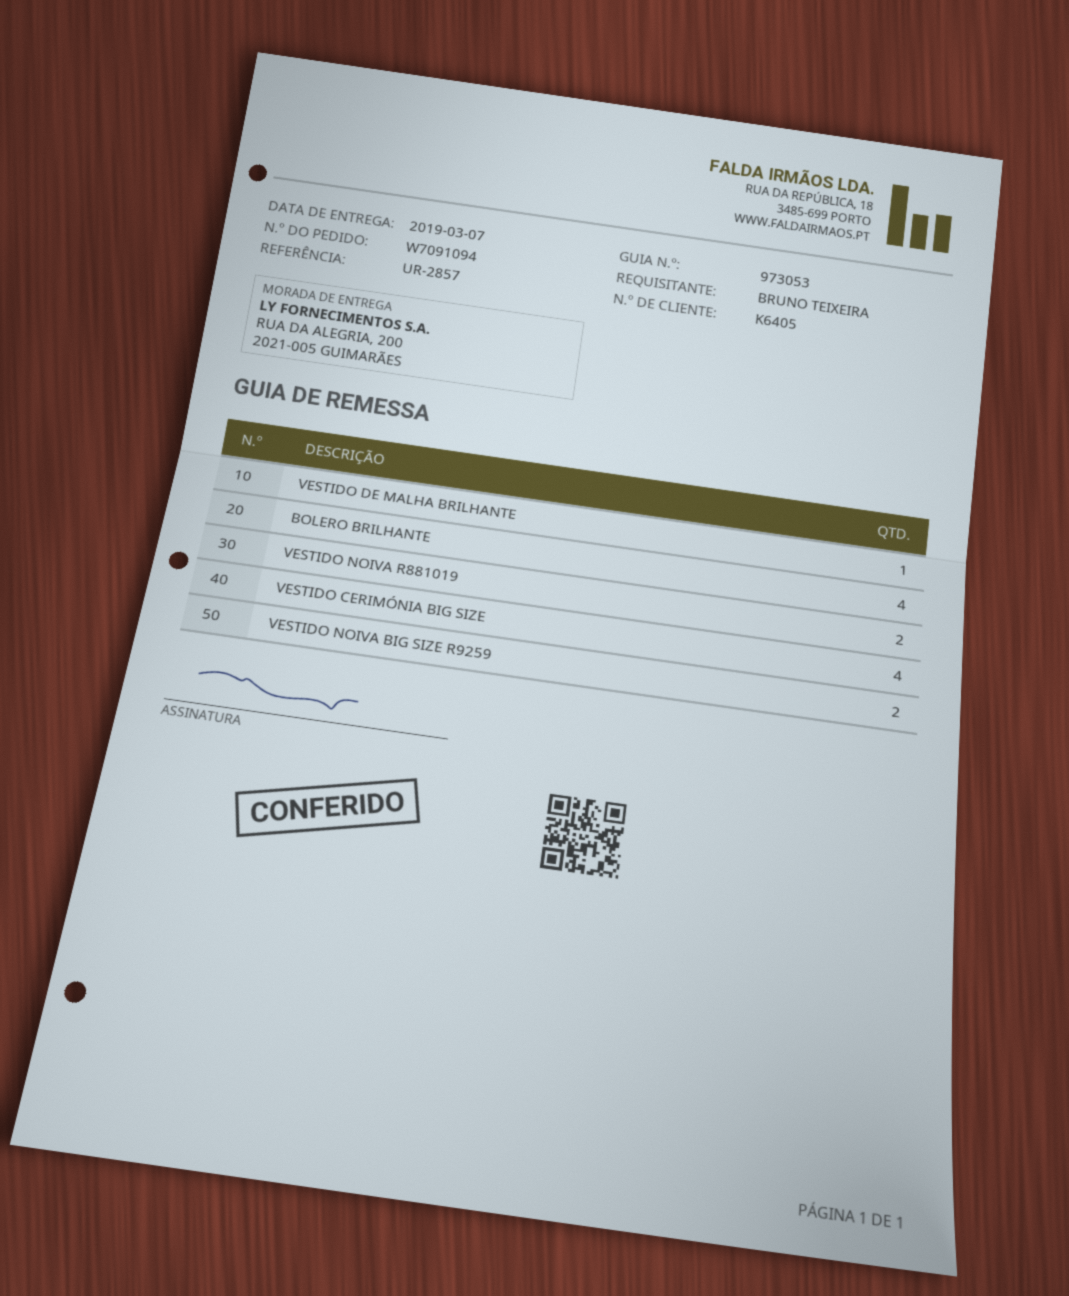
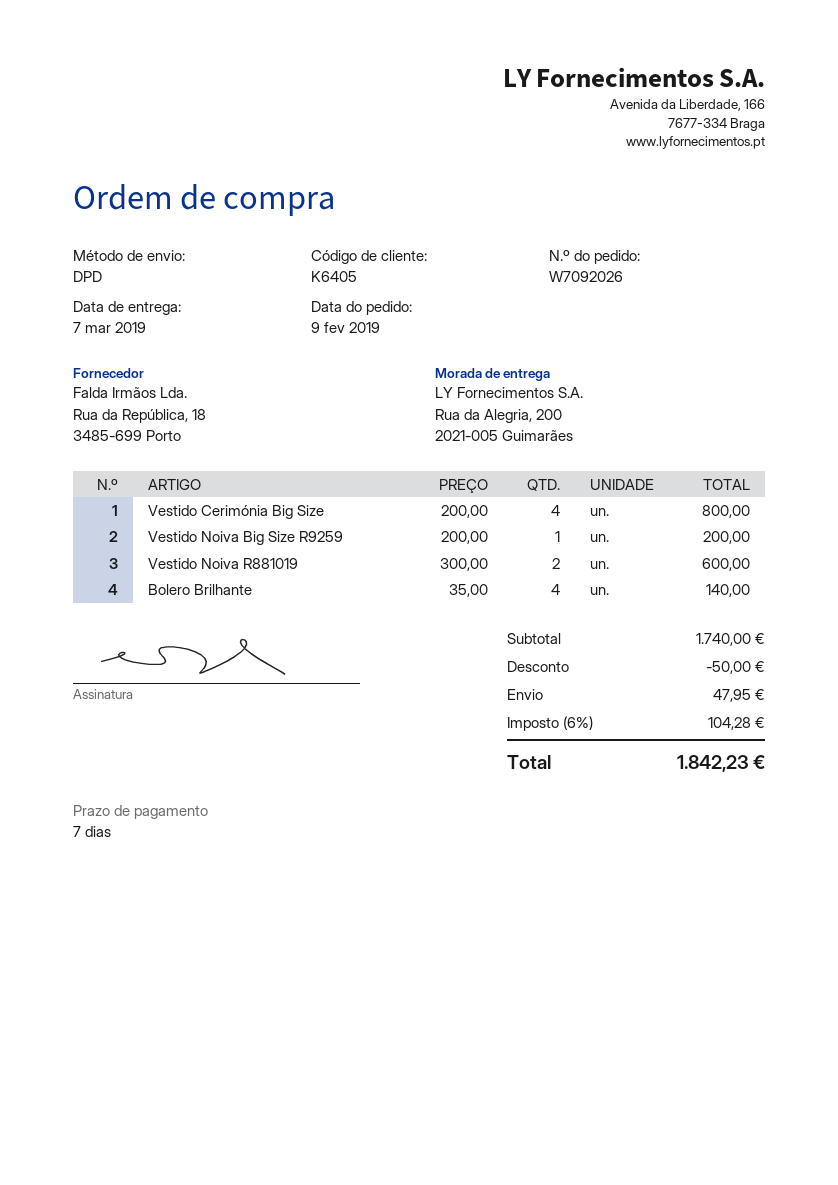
order number: W7091094 -> W7092026
VESTIDO DE MALHA BRILHANTE: 1 -> none
VESTIDO NOIVA BIG SIZE R9259: 2 -> 1

